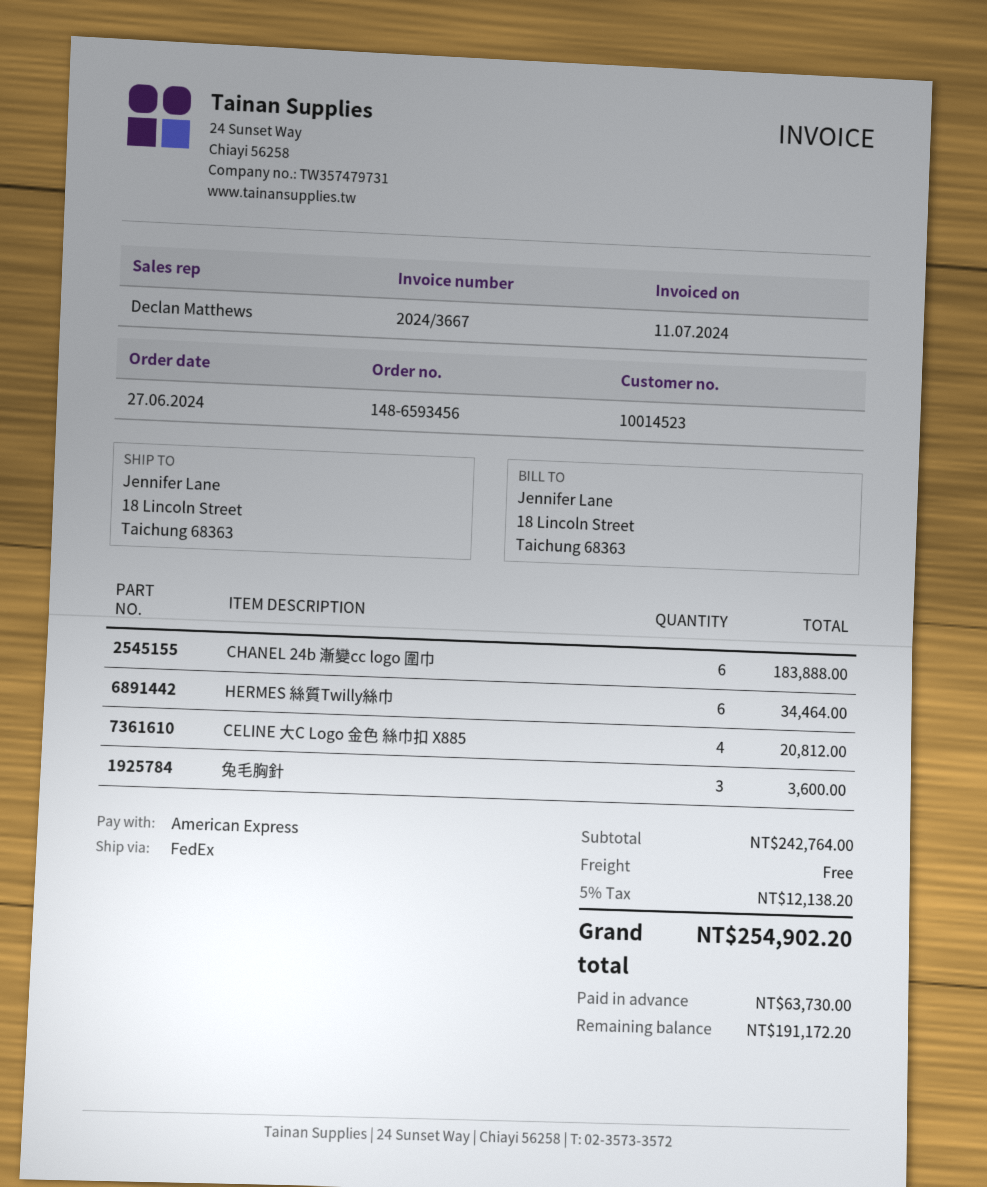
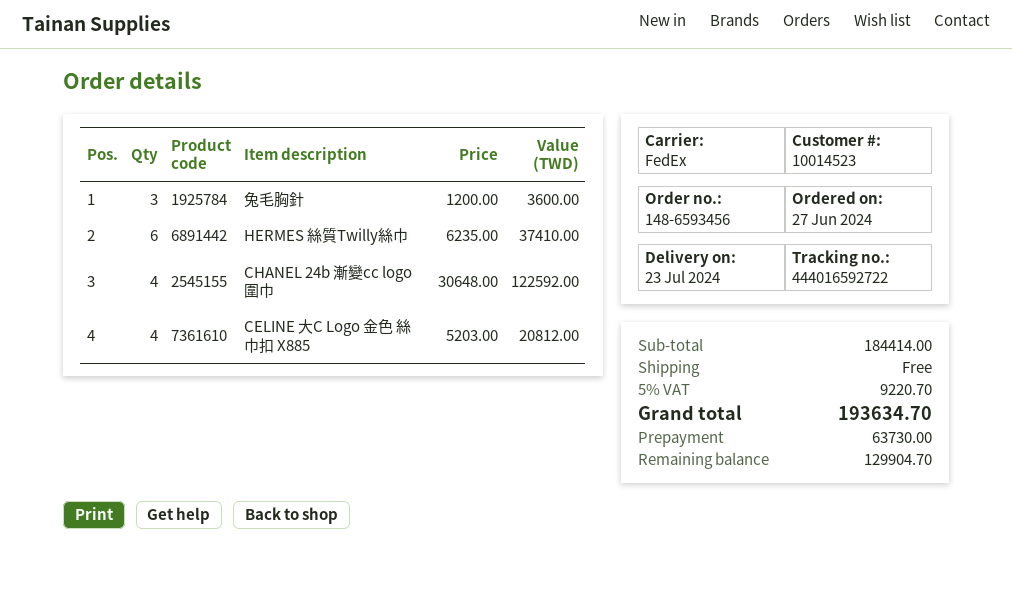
CHANEL 24b 漸變cc logo 圍巾: 6 for 183888.00 -> 4 for 122592.00
HERMES 絲質Twilly絲巾: 6 for 34464.00 -> 6 for 37410.00
subtotal: 242764.00 -> 184414.00
tax: 5% = 12138.20 -> 5% = 9220.70
total: 254902.20 -> 193634.70
balance: 191172.20 -> 129904.70

